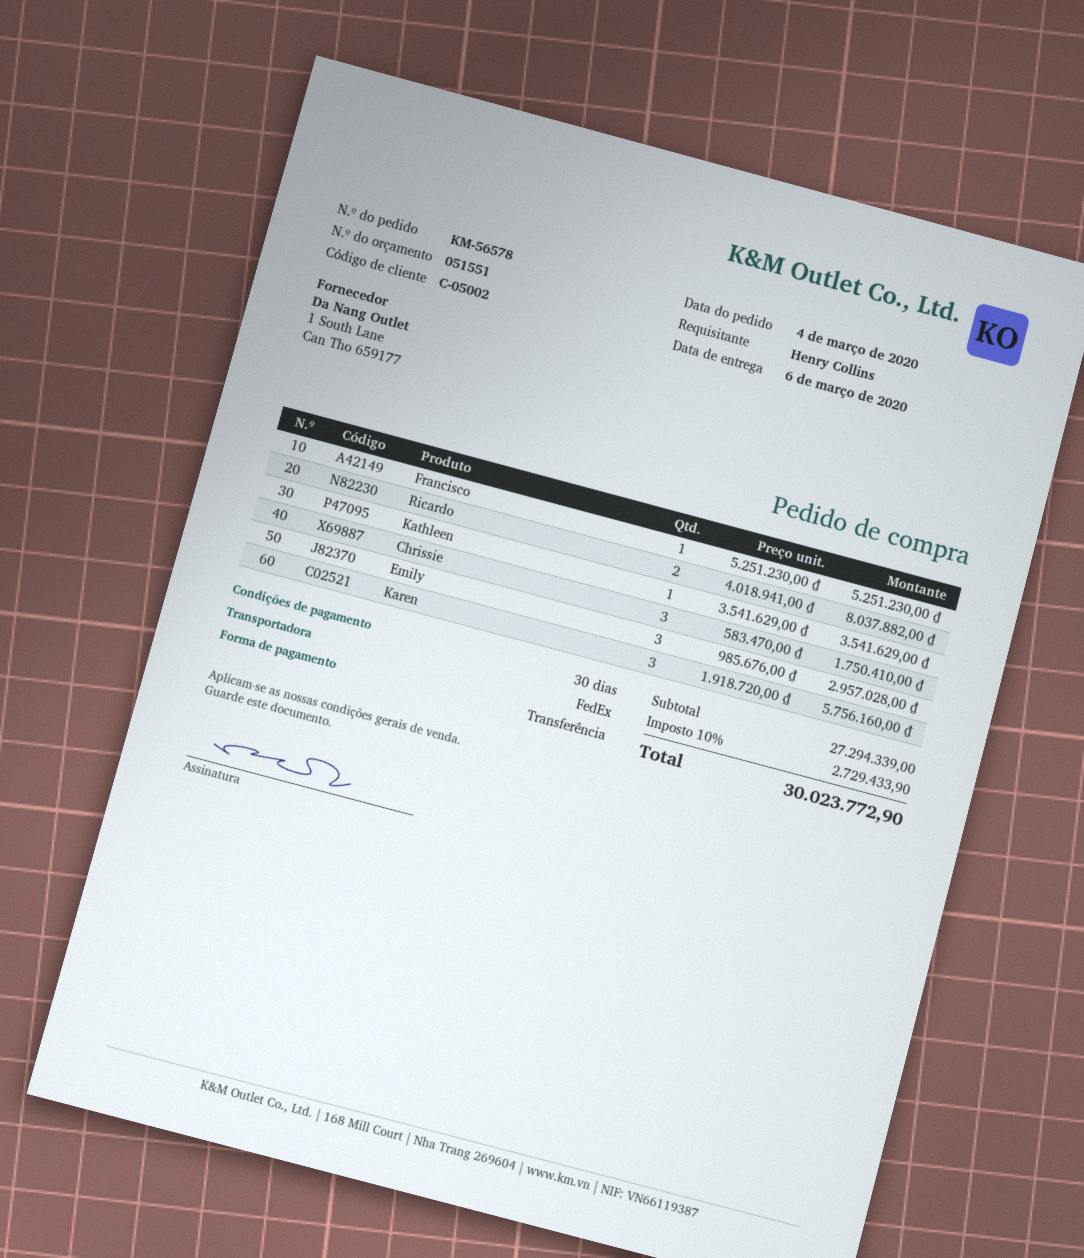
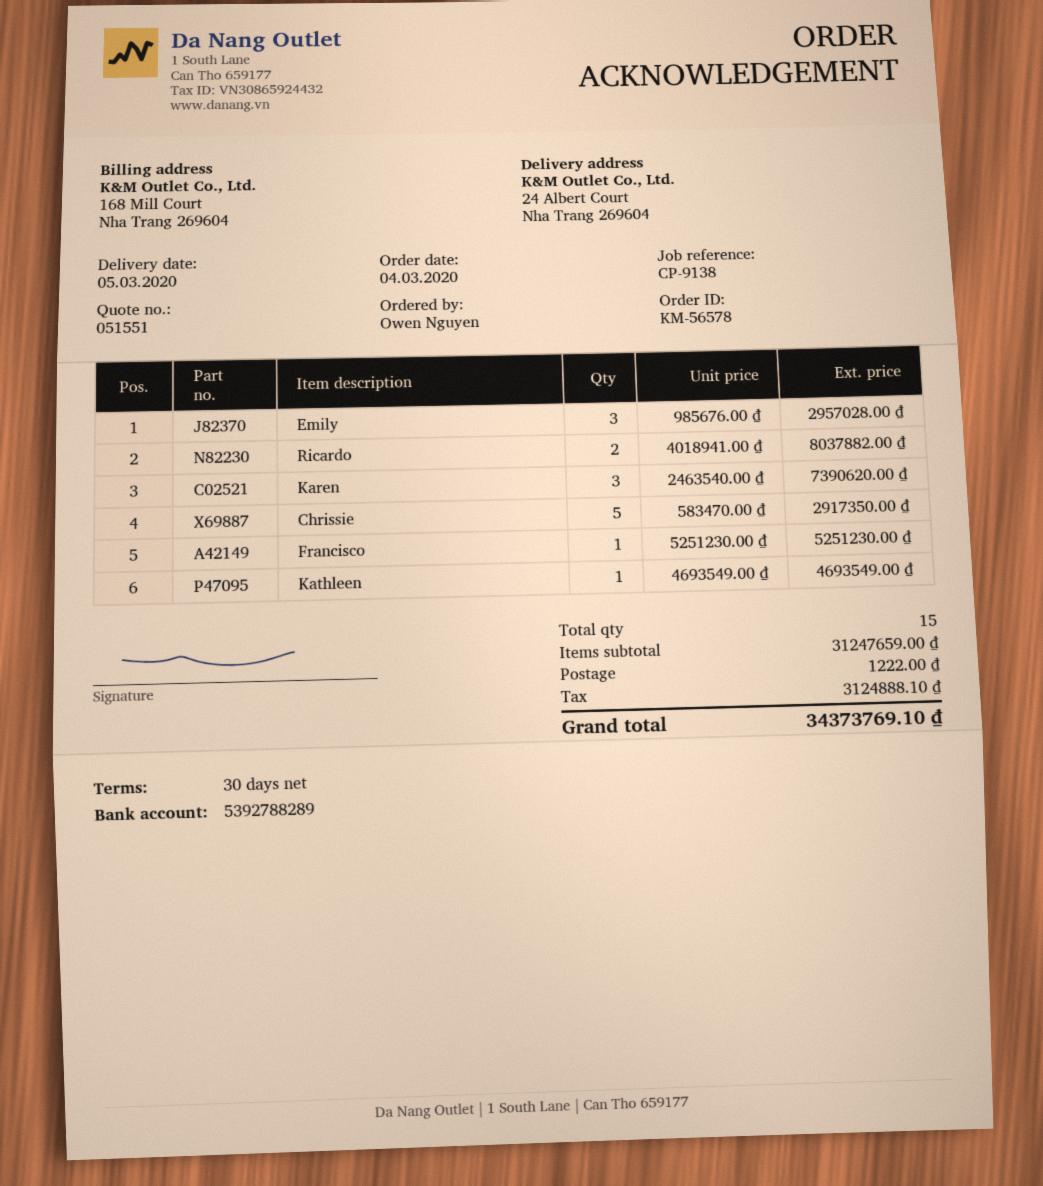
delivery date: 2020-03-06 -> 2020-03-05
ordered by: Henry Collins -> Owen Nguyen
Kathleen: 1 x 3541629.00 = 3541629.00 -> 1 x 4693549.00 = 4693549.00
Chrissie: 3 x 583470.00 = 1750410.00 -> 5 x 583470.00 = 2917350.00
Karen: 3 x 1918720.00 = 5756160.00 -> 3 x 2463540.00 = 7390620.00
subtotal: 27294339.00 -> 31247659.00
shipping: none -> 1222.00
tax: 2729433.90 -> 3124888.10
total: 30023772.90 -> 34373769.10

